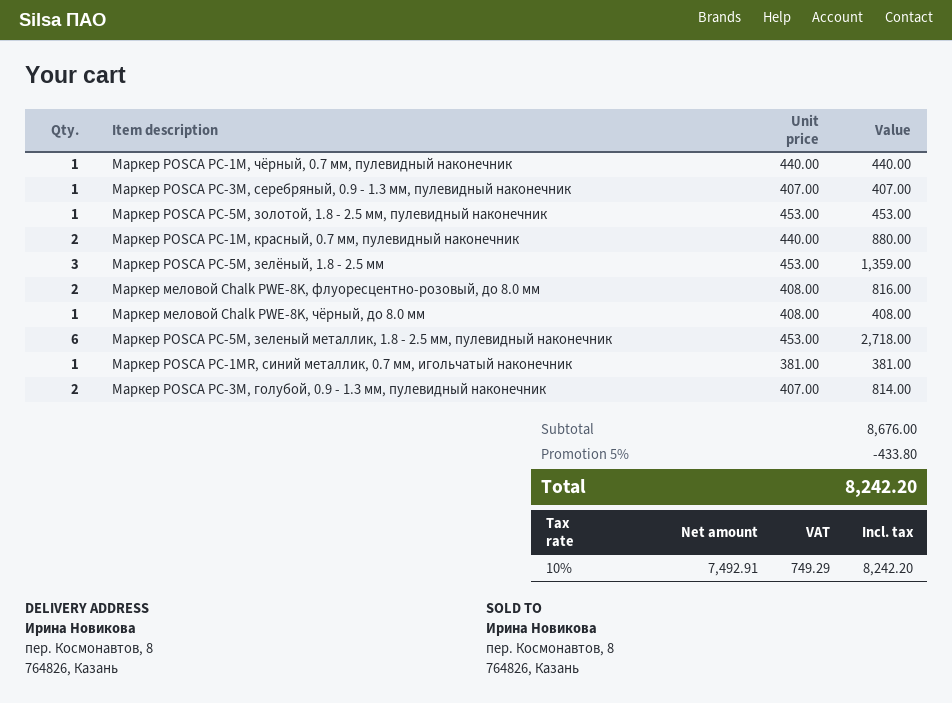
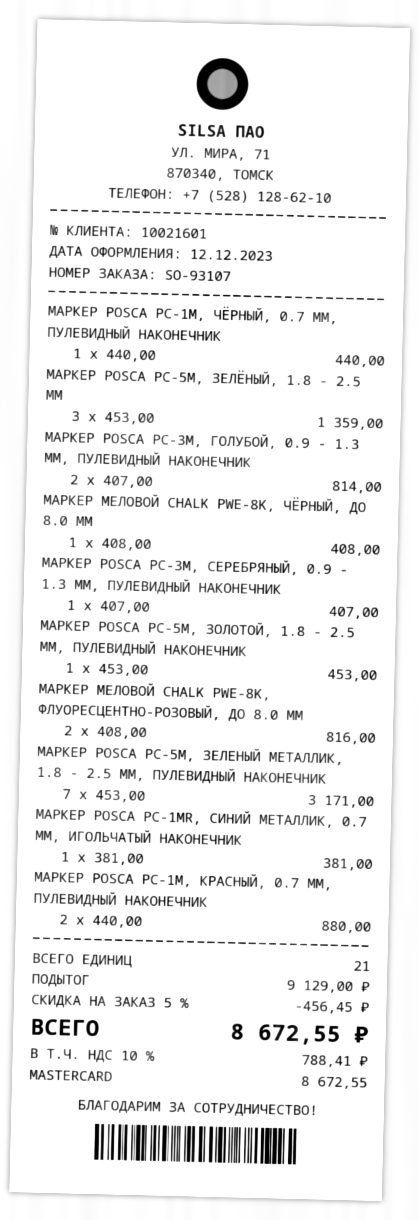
Маркер POSCA PC-5M, зеленый металлик, 1.8 - 2.5 мм, пулевидный наконечник: 6 x 453.00 = 2718.00 -> 7 x 453.00 = 3171.00
subtotal: 8676.00 -> 9129.00
discount: 5% = 433.80 -> 5% = 456.45
tax: 10% = 749.29 -> 10% = 788.41
total: 8242.20 -> 8672.55

